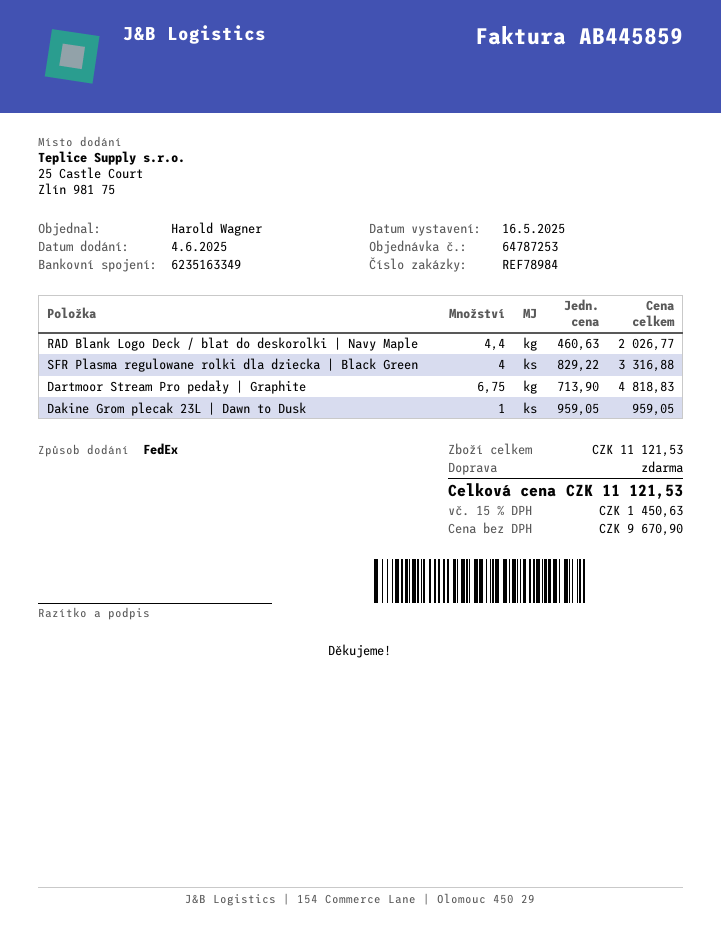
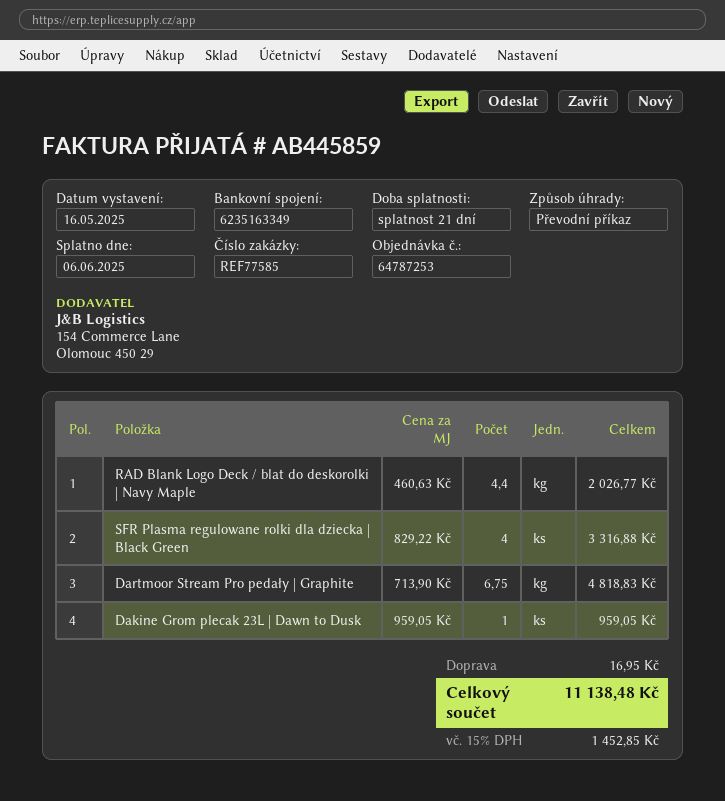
reference: REF78984 -> REF77585
shipping: 0.00 -> 16.95
tax: 15% = 1450.63 -> 15% = 1452.85
total: 11121.53 -> 11138.48

